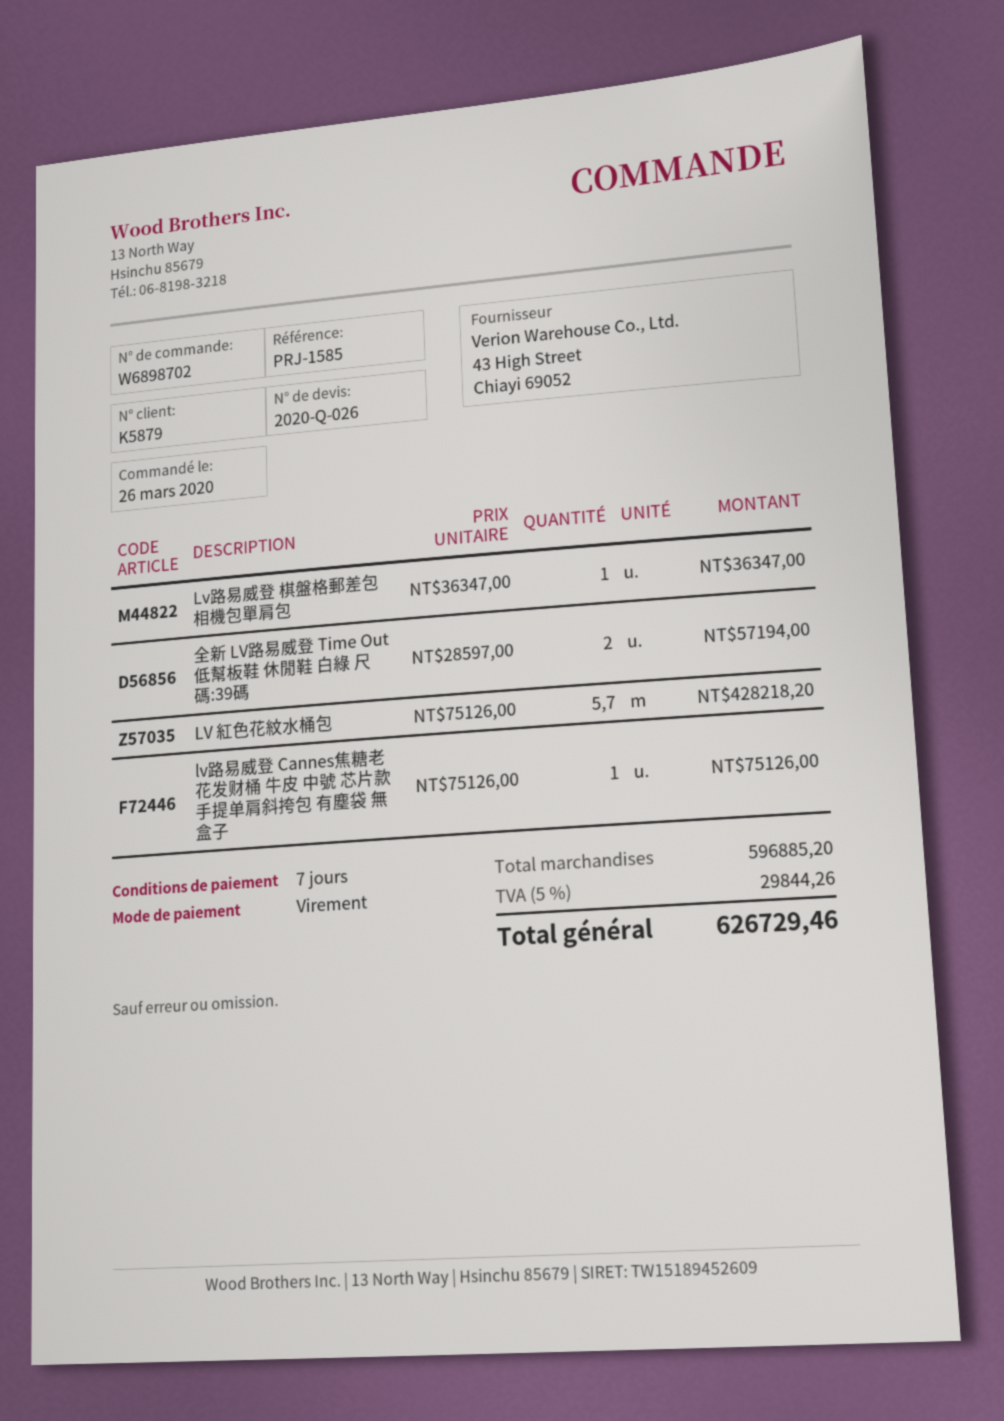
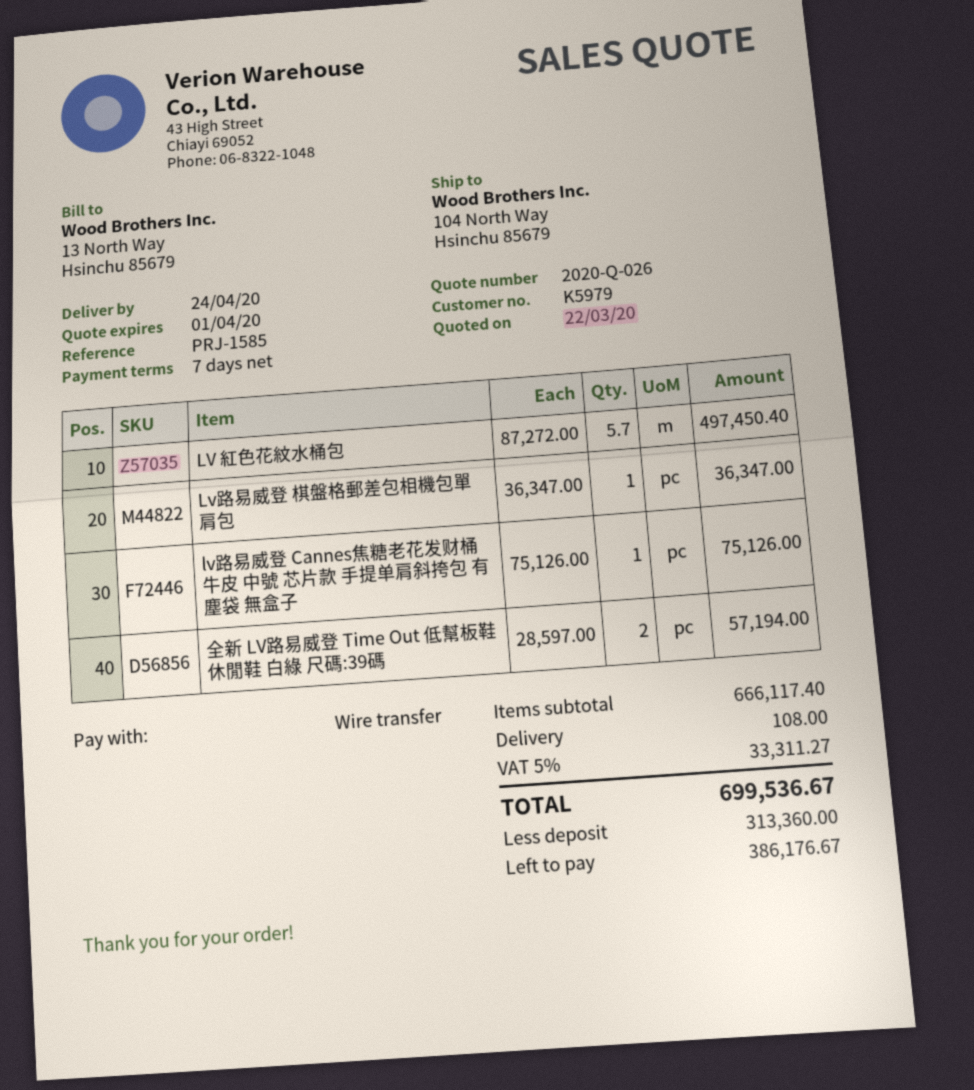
customer number: K5879 -> K5979
LV 紅色花紋水桶包: 5.7 x 75126.00 = 428218.20 -> 5.7 x 87272.00 = 497450.40
subtotal: 596885.20 -> 666117.40
shipping: none -> 108.00
tax: 5% = 29844.26 -> 5% = 33311.27
total: 626729.46 -> 699536.67

